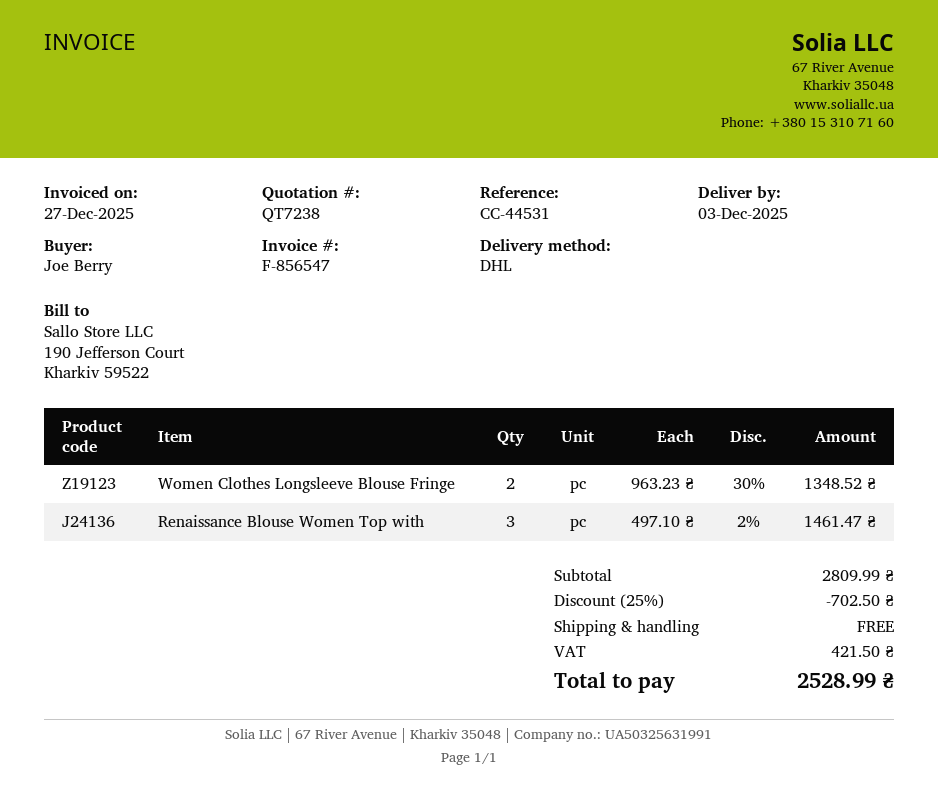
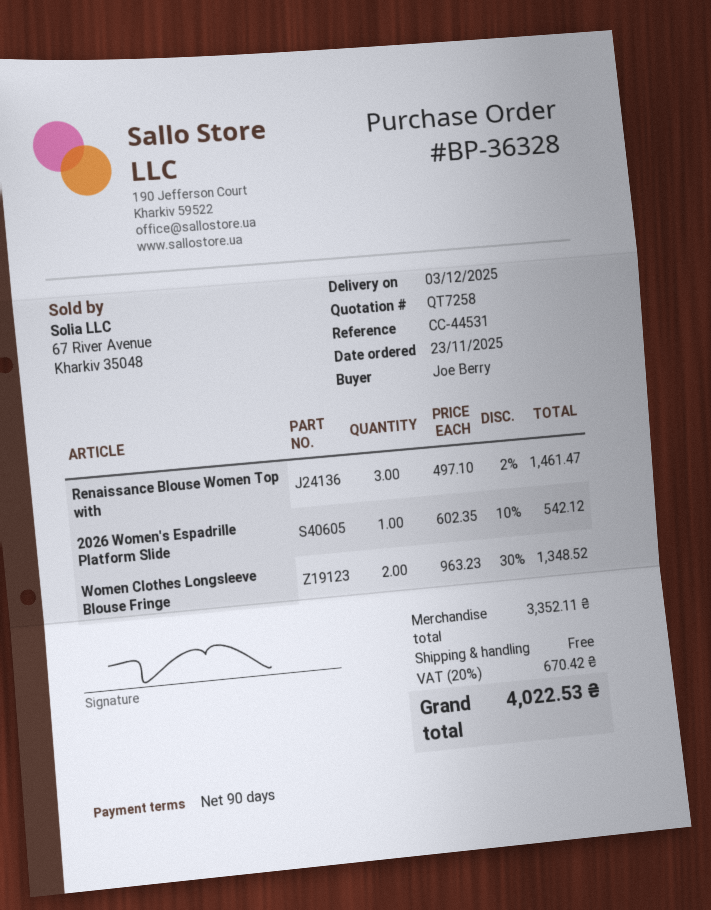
quote number: QT7238 -> QT7258
2026 Women's Espadrille Platform Slide: none -> 1 x 602.35 - 10% = 542.12
subtotal: 2809.99 -> 3352.11
discount: 25% = 702.50 -> none
tax: 421.50 -> 670.42
total: 2528.99 -> 4022.53

